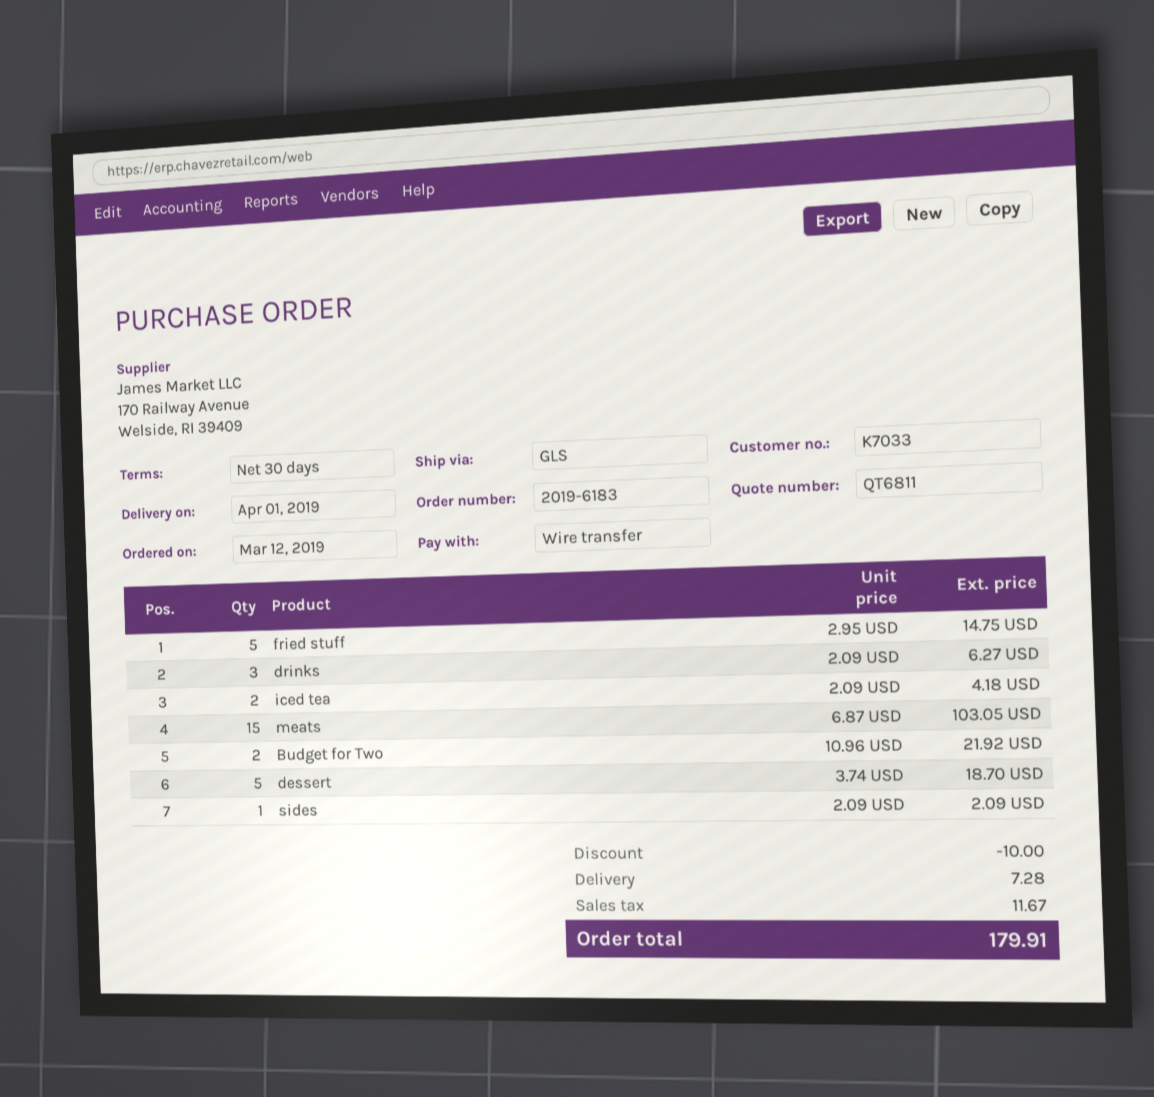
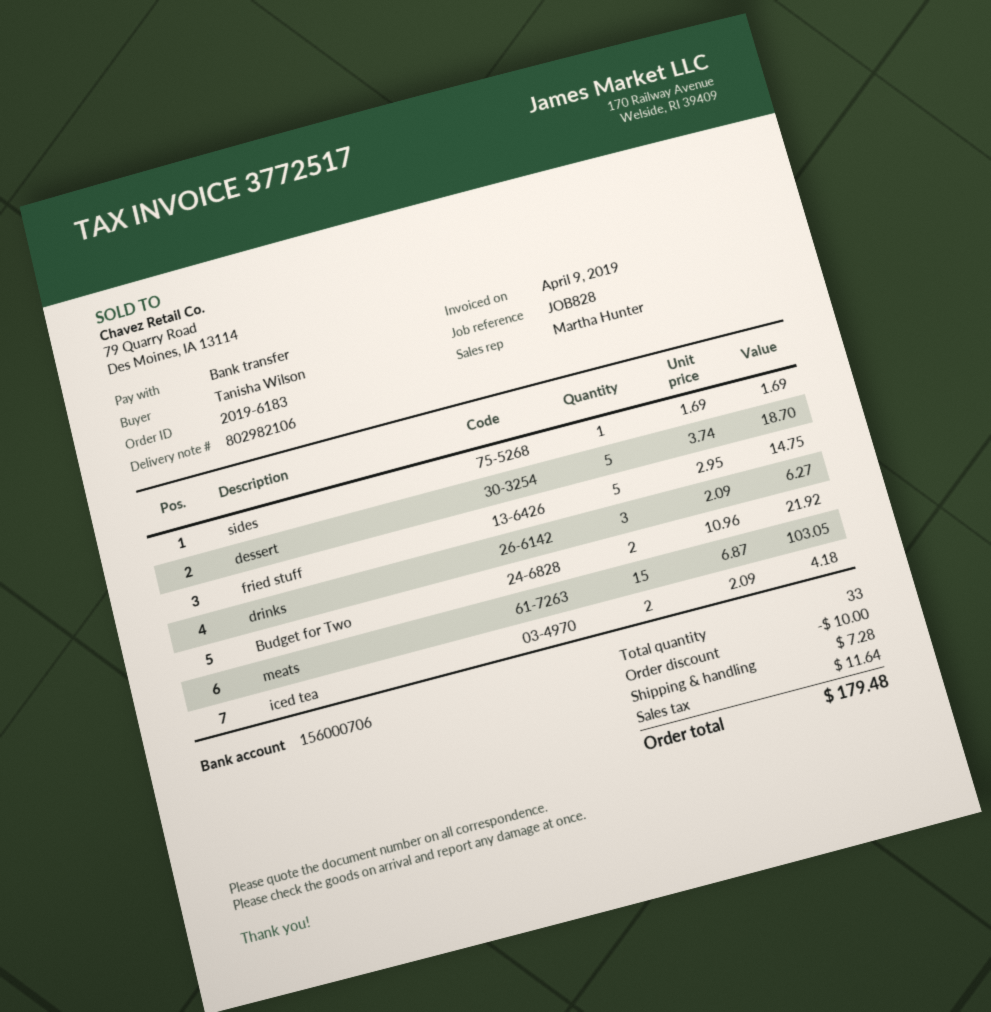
sides: 1 x 2.09 = 2.09 -> 1 x 1.69 = 1.69
tax: 11.67 -> 11.64
total: 179.91 -> 179.48

